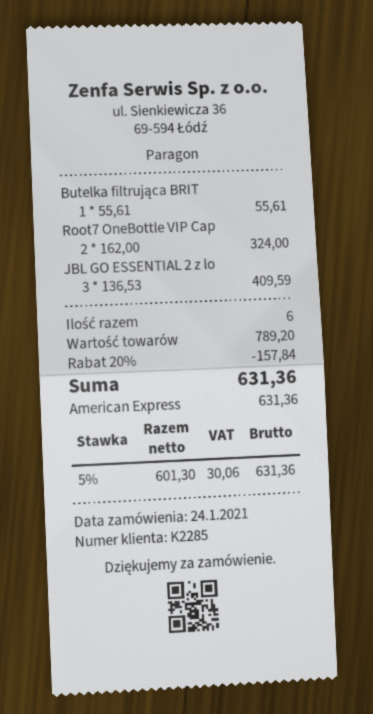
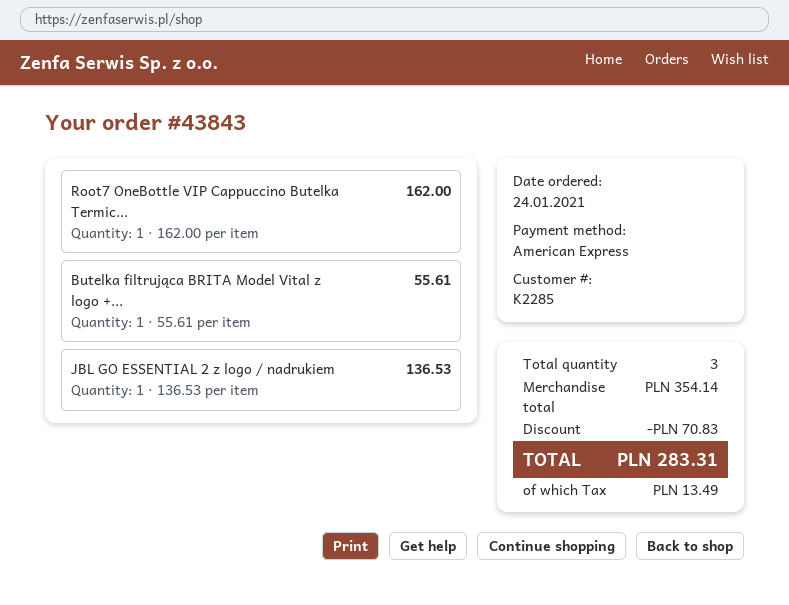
Root7 OneBottle VIP Cap: 2 x 162.00 = 324.00 -> 1 x 162.00 = 162.00
JBL GO ESSENTIAL 2 z lo: 3 x 136.53 = 409.59 -> 1 x 136.53 = 136.53
total quantity: 6 -> 3
subtotal: 789.20 -> 354.14
discount: 157.84 -> 70.83
tax: 30.06 -> 13.49
total: 631.36 -> 283.31

